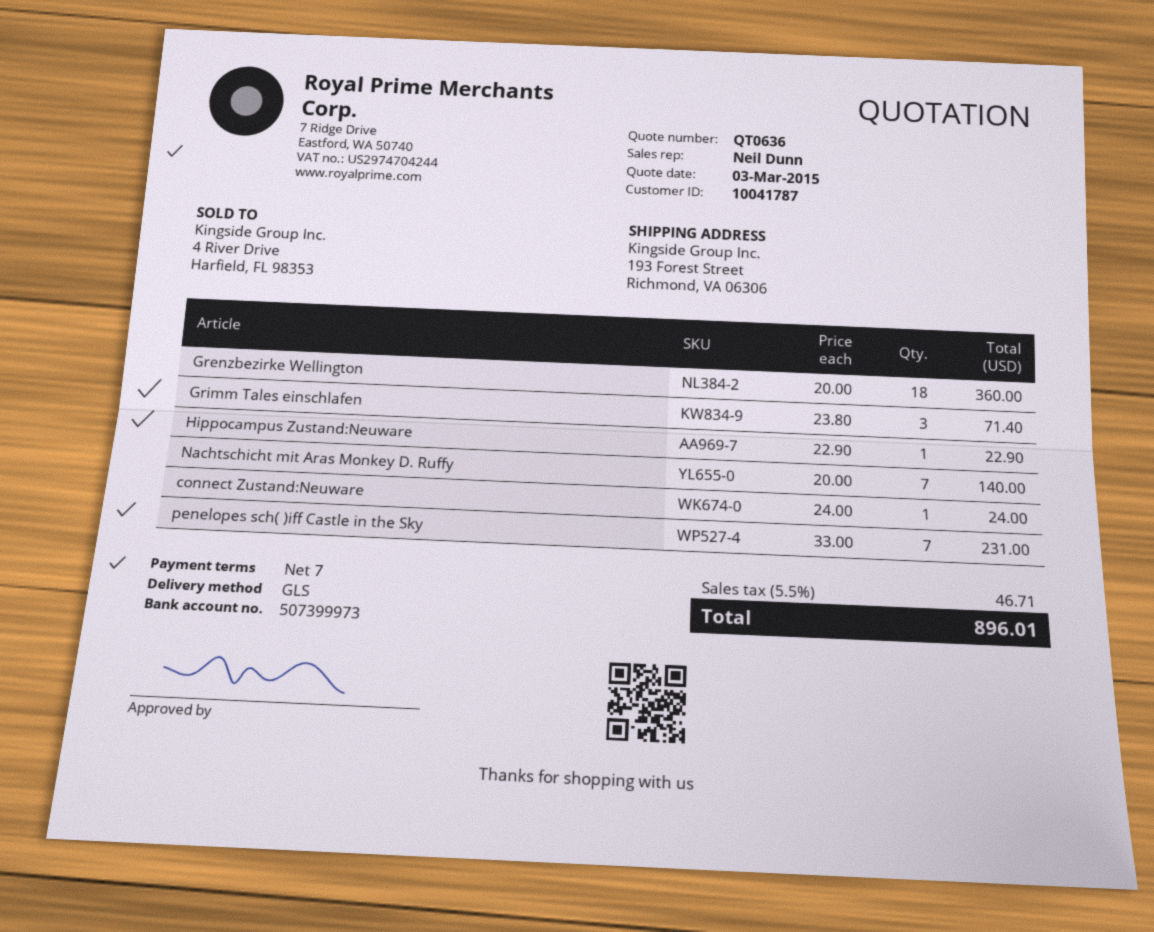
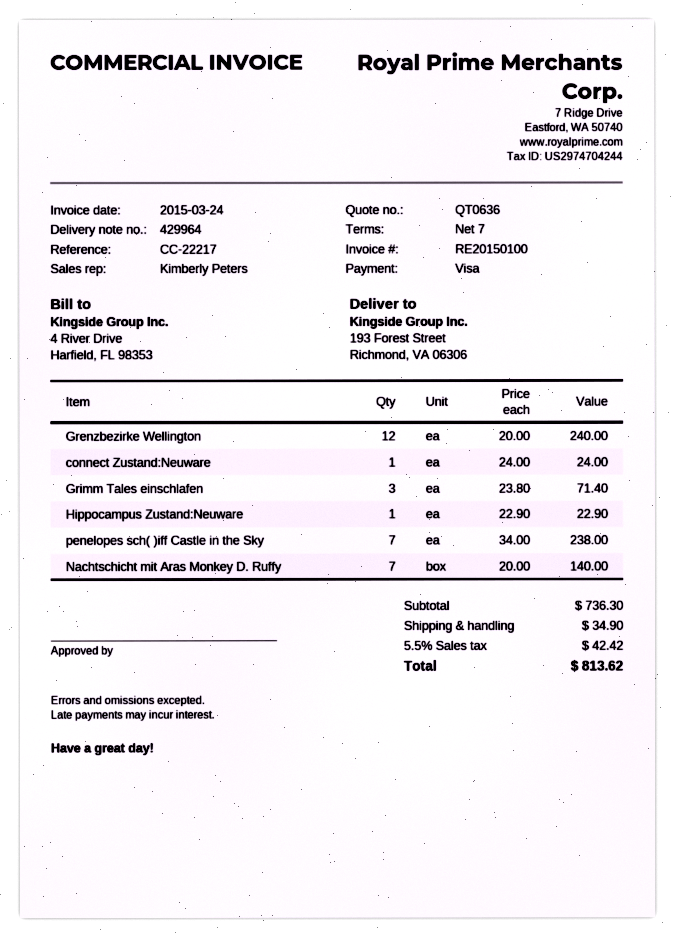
sales rep: Neil Dunn -> Kimberly Peters
Grenzbezirke Wellington: 18 x 20.00 = 360.00 -> 12 x 20.00 = 240.00
penelopes sch( )iff Castle in the Sky: 7 x 33.00 = 231.00 -> 7 x 34.00 = 238.00
shipping: none -> 34.90
tax: 5.5% = 46.71 -> 5.5% = 42.42
total: 896.01 -> 813.62

